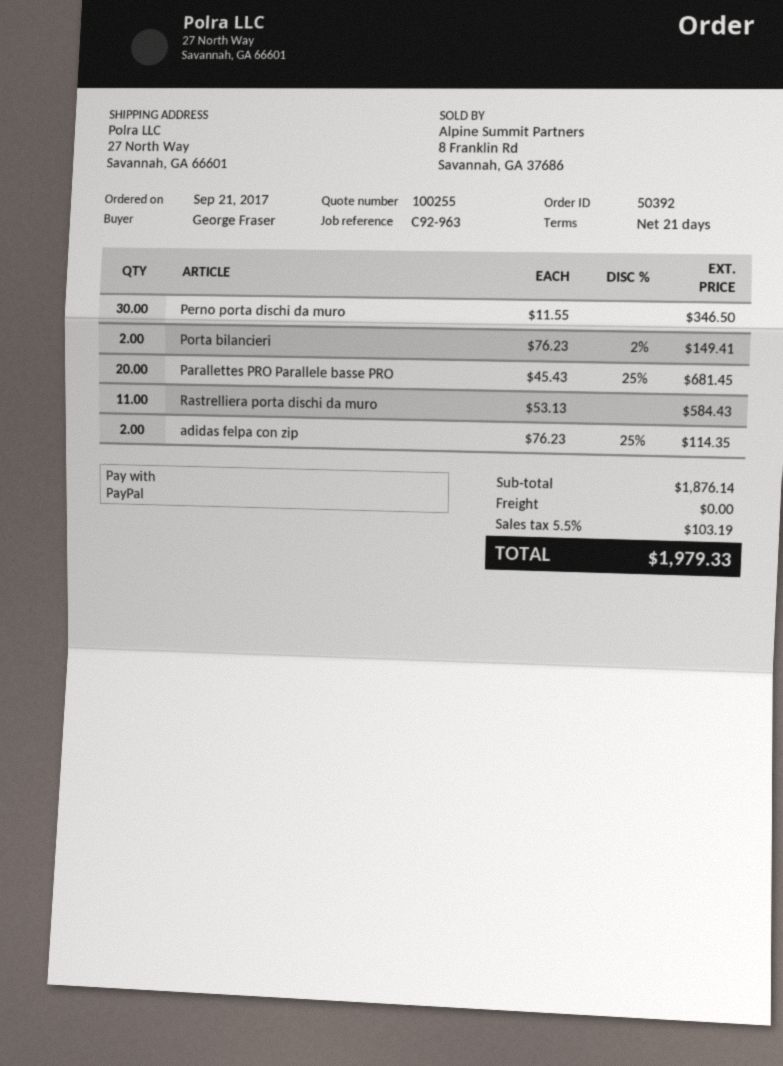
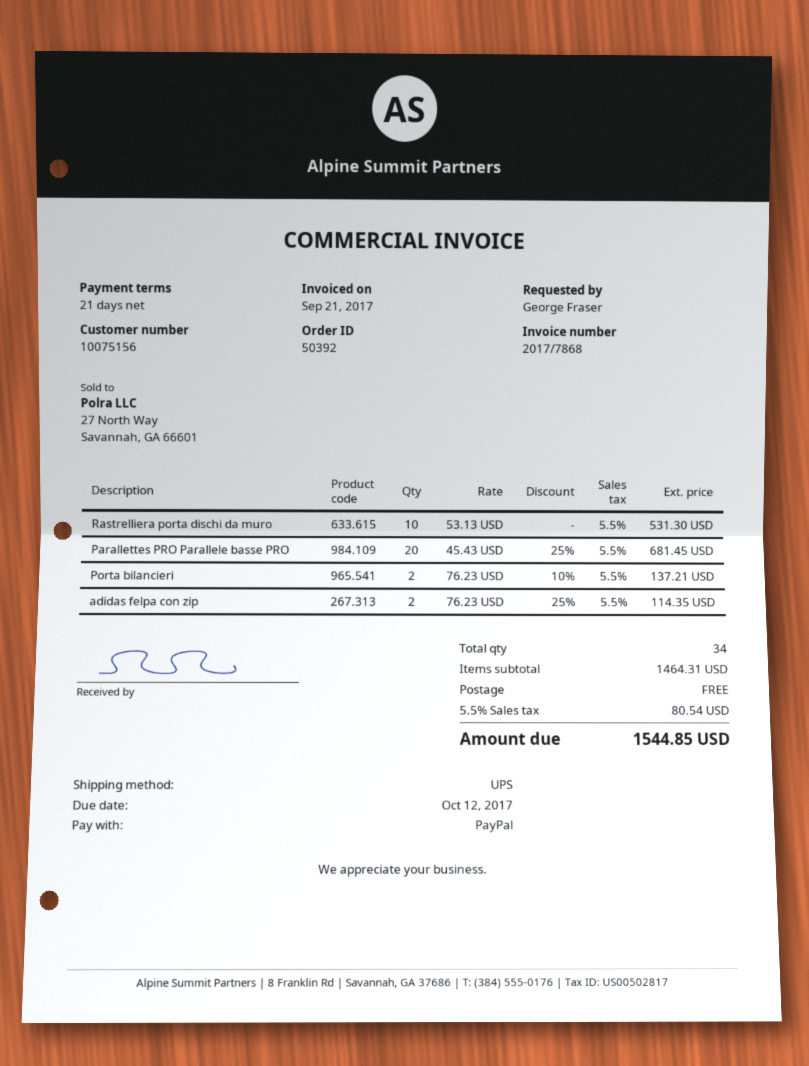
Perno porta dischi da muro: 30 x 11.55 = 346.50 -> none
Porta bilancieri: 2 x 76.23 - 2% = 149.41 -> 2 x 76.23 - 10% = 137.21
Rastrelliera porta dischi da muro: 11 x 53.13 = 584.43 -> 10 x 53.13 = 531.30
subtotal: 1876.14 -> 1464.31
tax: 5.5% = 103.19 -> 5.5% = 80.54
total: 1979.33 -> 1544.85

